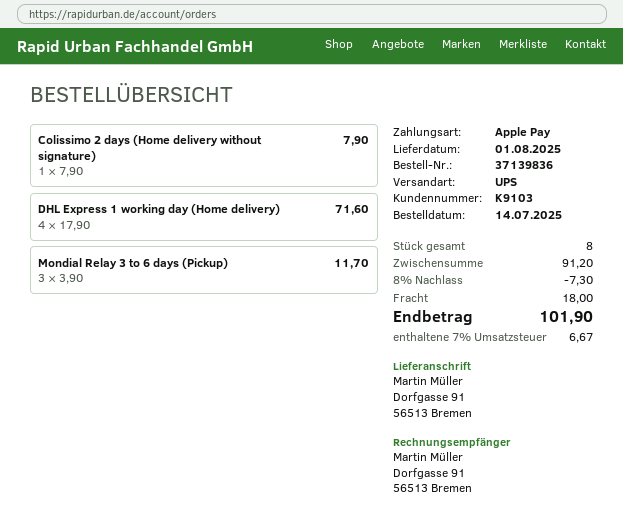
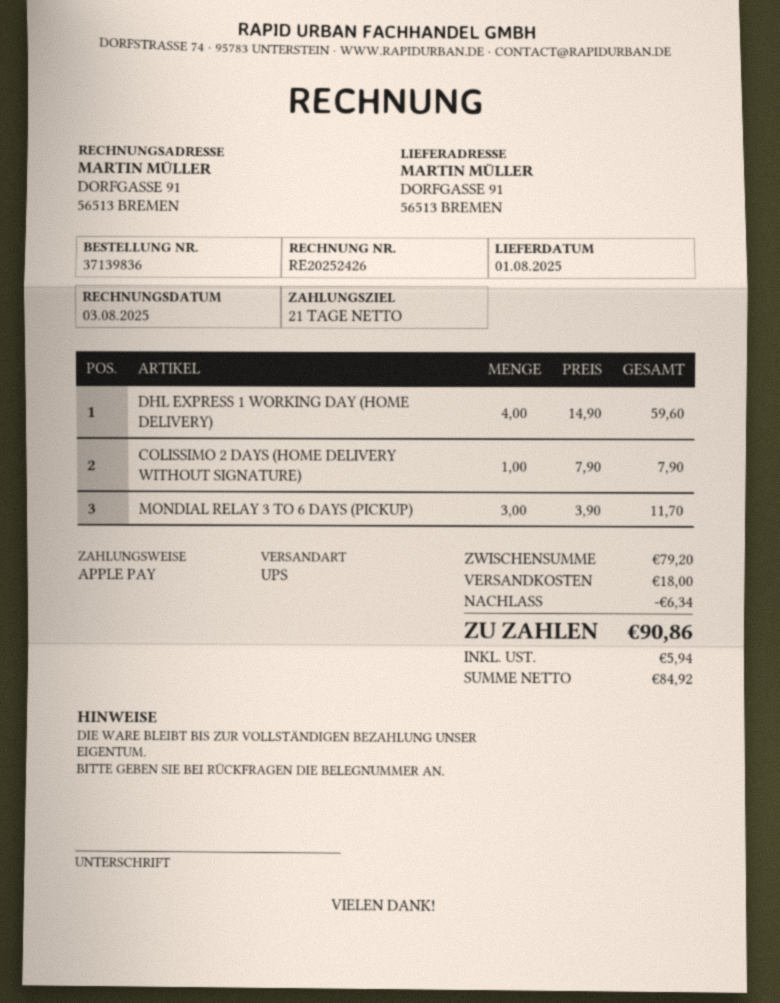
DHL Express 1 working day (Home delivery): 4 x 17.90 = 71.60 -> 4 x 14.90 = 59.60
subtotal: 91.20 -> 79.20
discount: 7.30 -> 6.34
tax: 6.67 -> 5.94
total: 101.90 -> 90.86

